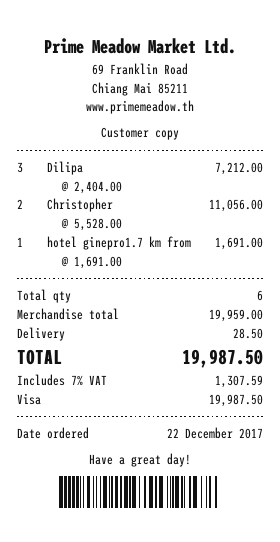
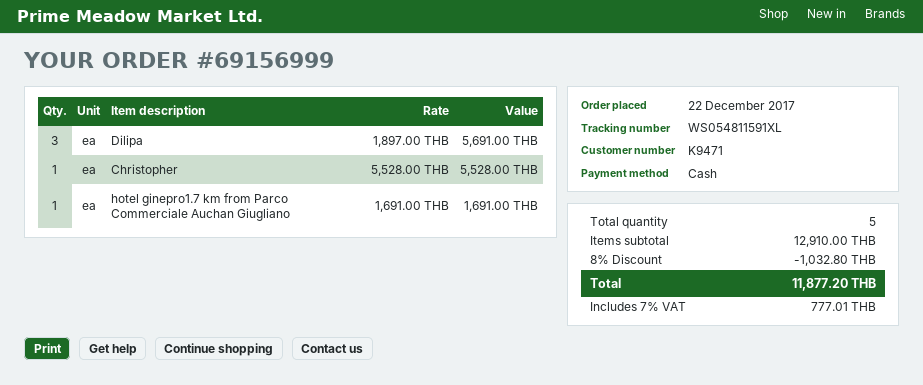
payment method: Visa -> cash
Dilipa: 3 x 2404.00 = 7212.00 -> 3 x 1897.00 = 5691.00
Christopher: 2 x 5528.00 = 11056.00 -> 1 x 5528.00 = 5528.00
total quantity: 6 -> 5
subtotal: 19959.00 -> 12910.00
discount: none -> 8% = 1032.80
shipping: 28.50 -> none
tax: 7% = 1307.59 -> 7% = 777.01
total: 19987.50 -> 11877.20

